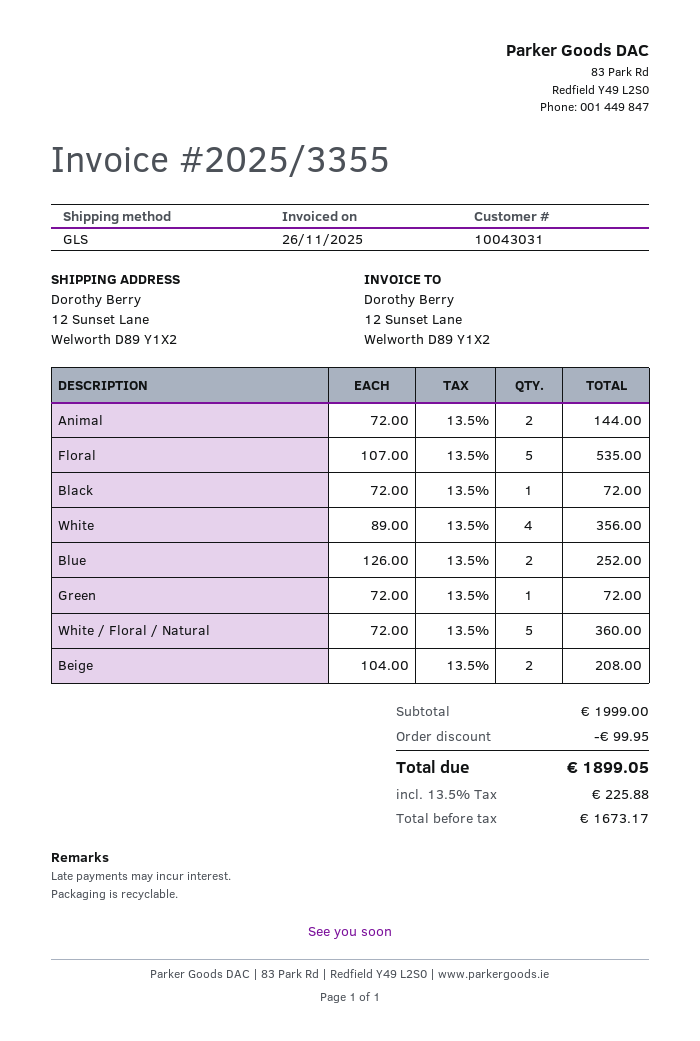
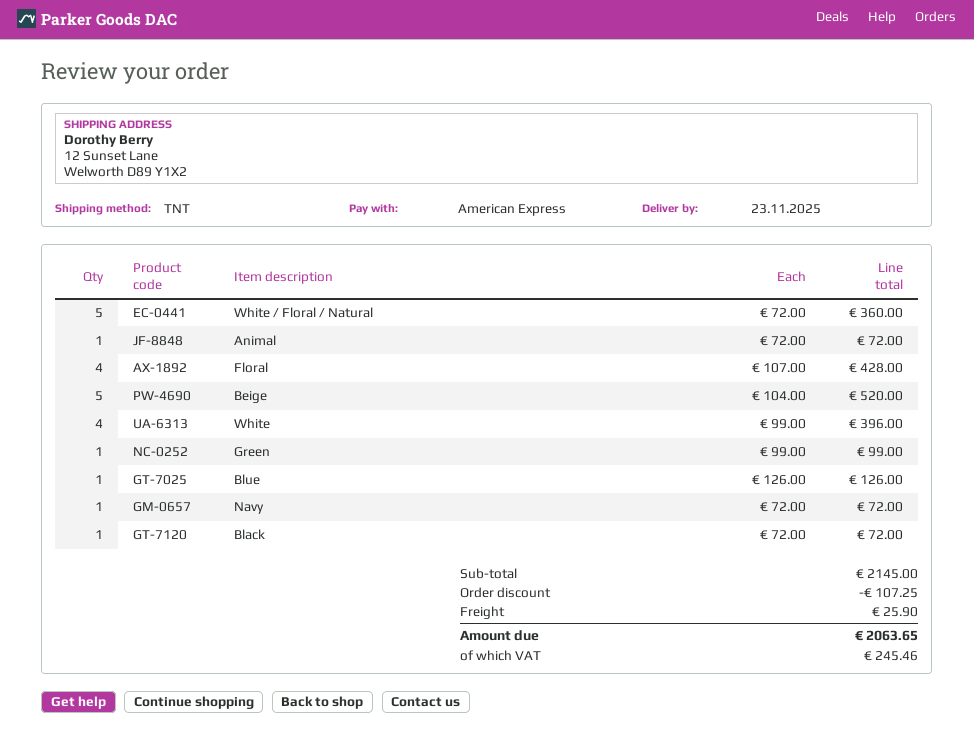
shipping method: GLS -> TNT
Animal: 2 x 72.00 = 144.00 -> 1 x 72.00 = 72.00
Floral: 5 x 107.00 = 535.00 -> 4 x 107.00 = 428.00
White: 4 x 89.00 = 356.00 -> 4 x 99.00 = 396.00
Blue: 2 x 126.00 = 252.00 -> 1 x 126.00 = 126.00
Green: 1 x 72.00 = 72.00 -> 1 x 99.00 = 99.00
Beige: 2 x 104.00 = 208.00 -> 5 x 104.00 = 520.00
Navy: none -> 1 x 72.00 = 72.00
subtotal: 1999.00 -> 2145.00
discount: 99.95 -> 107.25
shipping: none -> 25.90
tax: 225.88 -> 245.46
total: 1899.05 -> 2063.65

